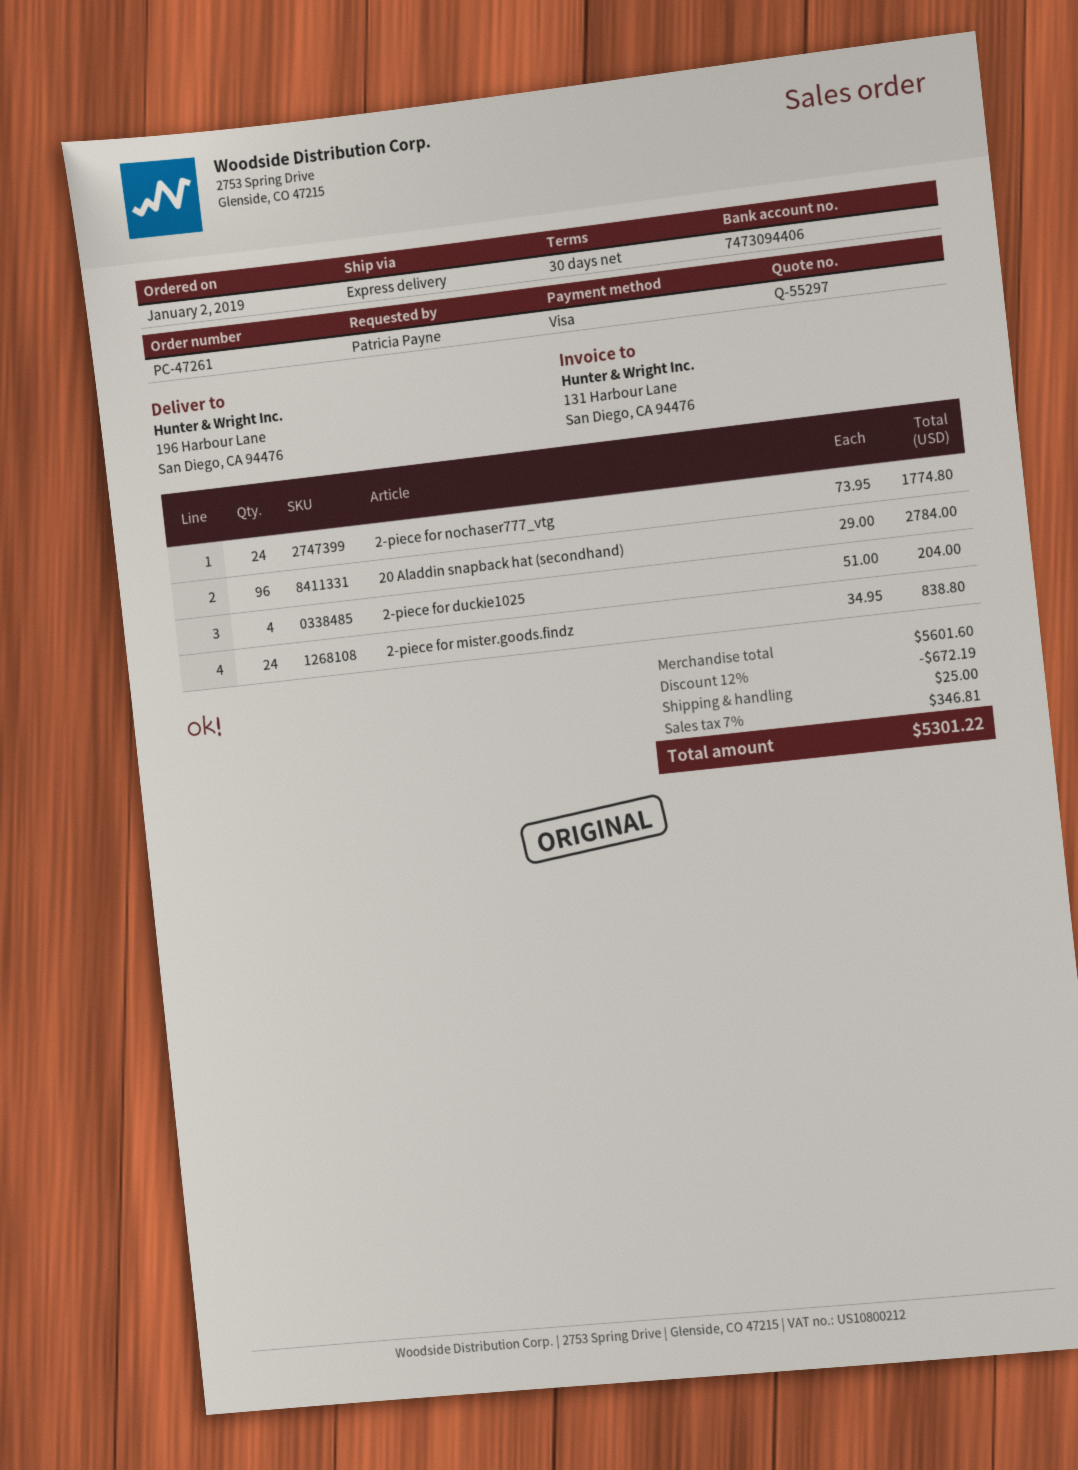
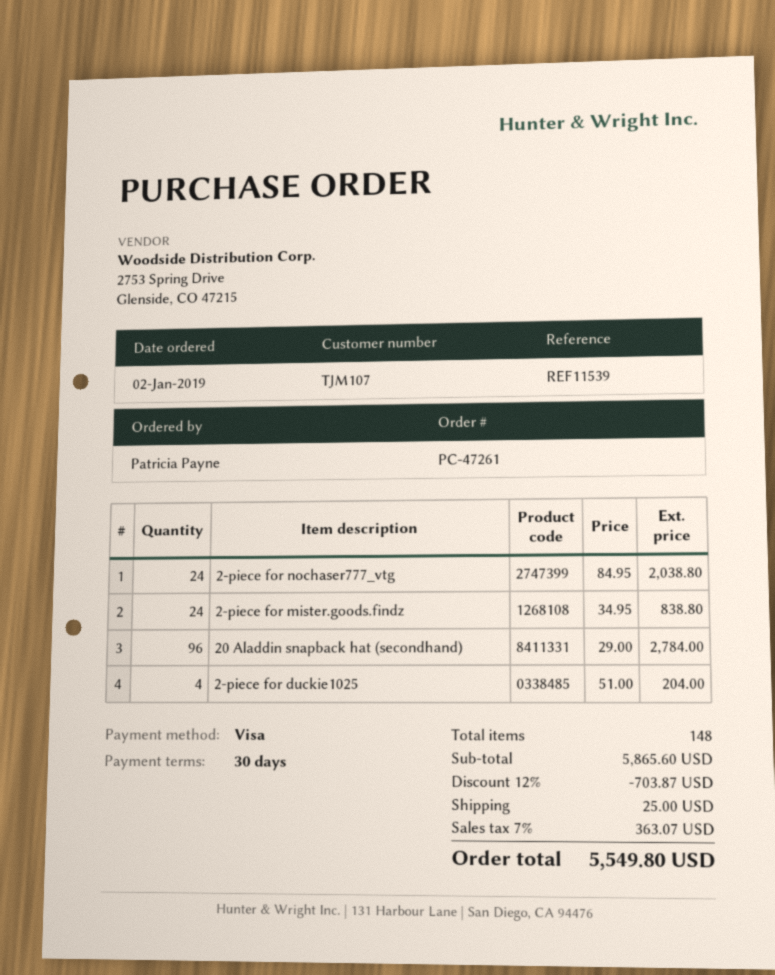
2-piece for nochaser777_vtg: 24 x 73.95 = 1774.80 -> 24 x 84.95 = 2038.80
subtotal: 5601.60 -> 5865.60
discount: 12% = 672.19 -> 12% = 703.87
tax: 7% = 346.81 -> 7% = 363.07
total: 5301.22 -> 5549.80

